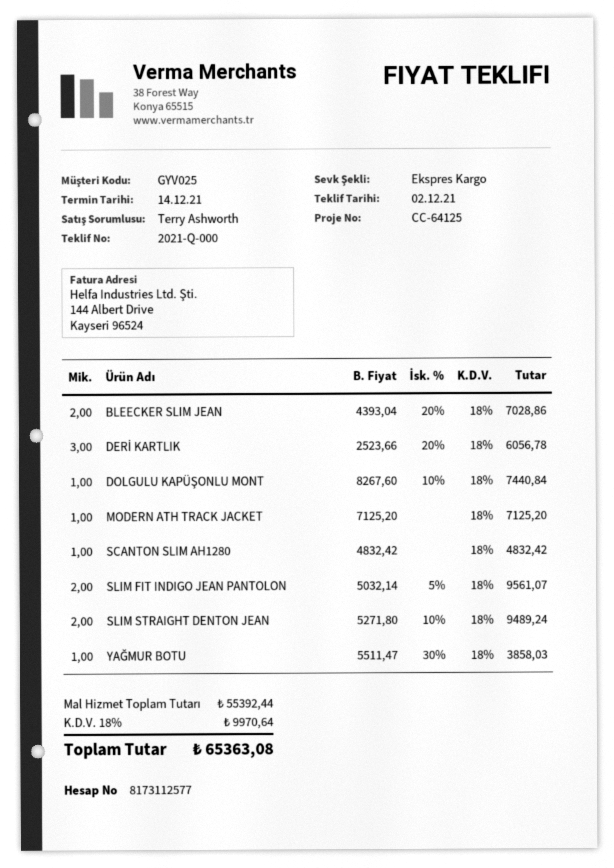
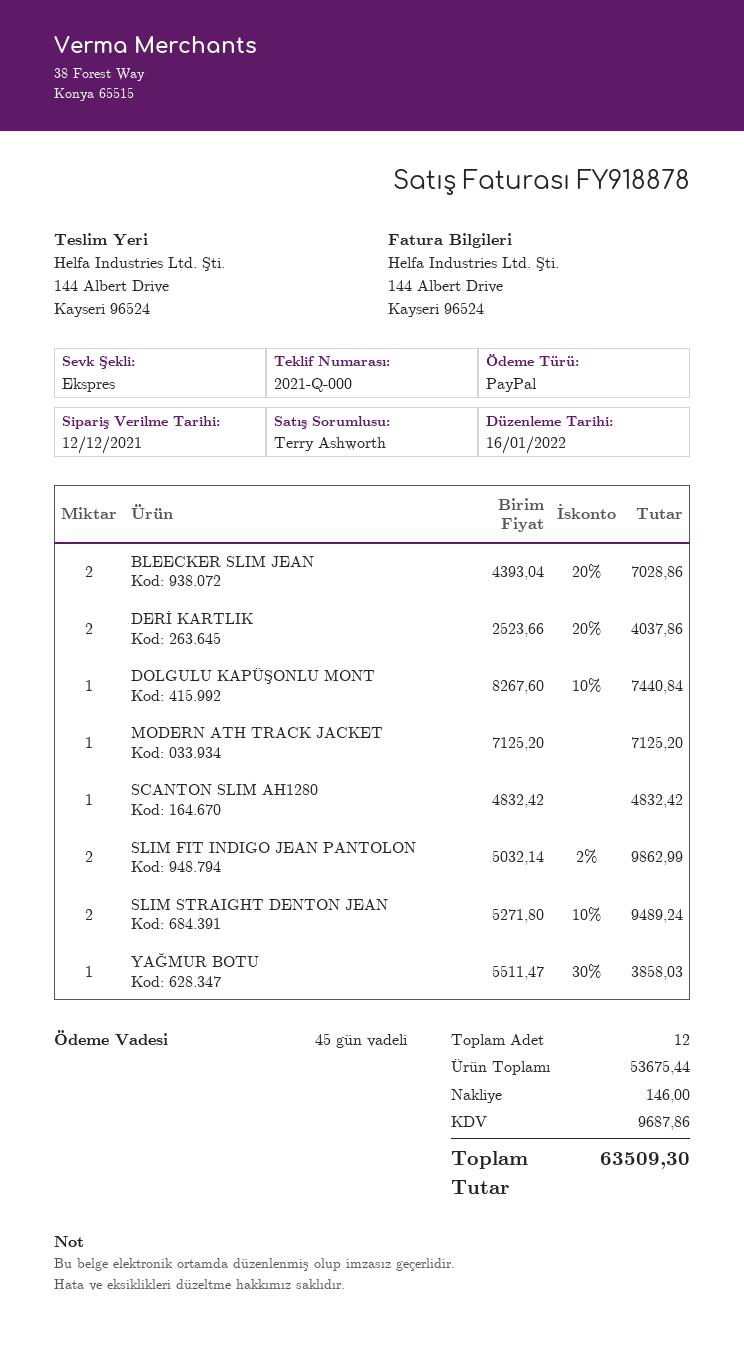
DERİ KARTLIK: 3 x 2523.66 - 20% = 6056.78 -> 2 x 2523.66 - 20% = 4037.86
SLIM FIT INDIGO JEAN PANTOLON: 2 x 5032.14 - 5% = 9561.07 -> 2 x 5032.14 - 2% = 9862.99
subtotal: 55392.44 -> 53675.44
shipping: none -> 146.00
tax: 9970.64 -> 9687.86
total: 65363.08 -> 63509.30

